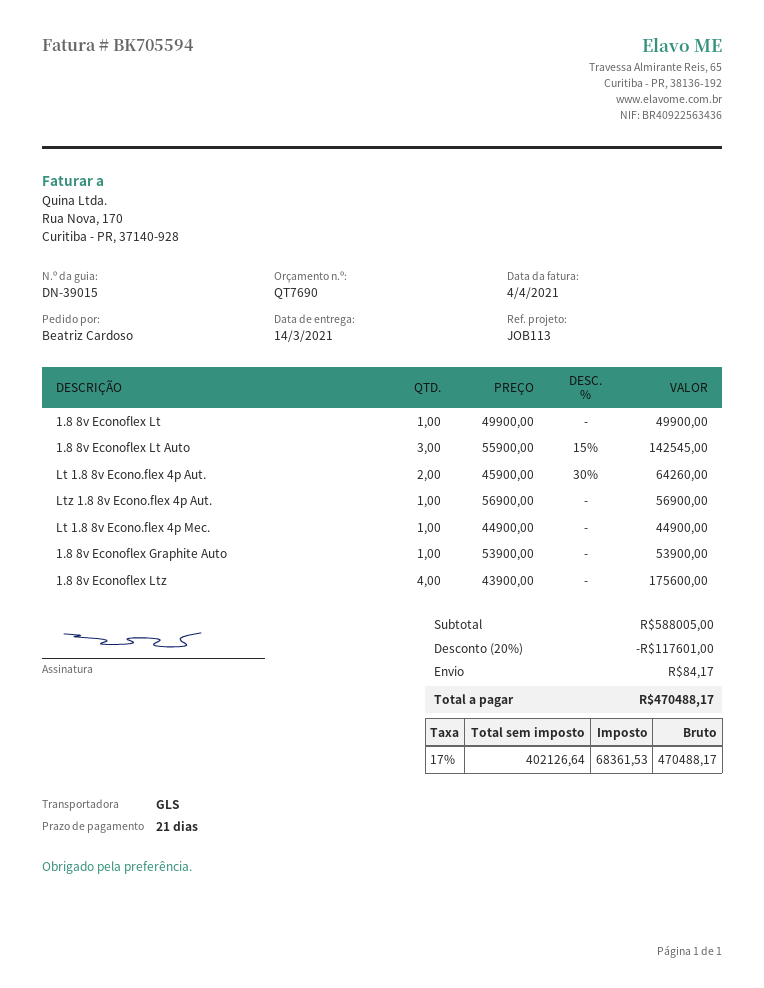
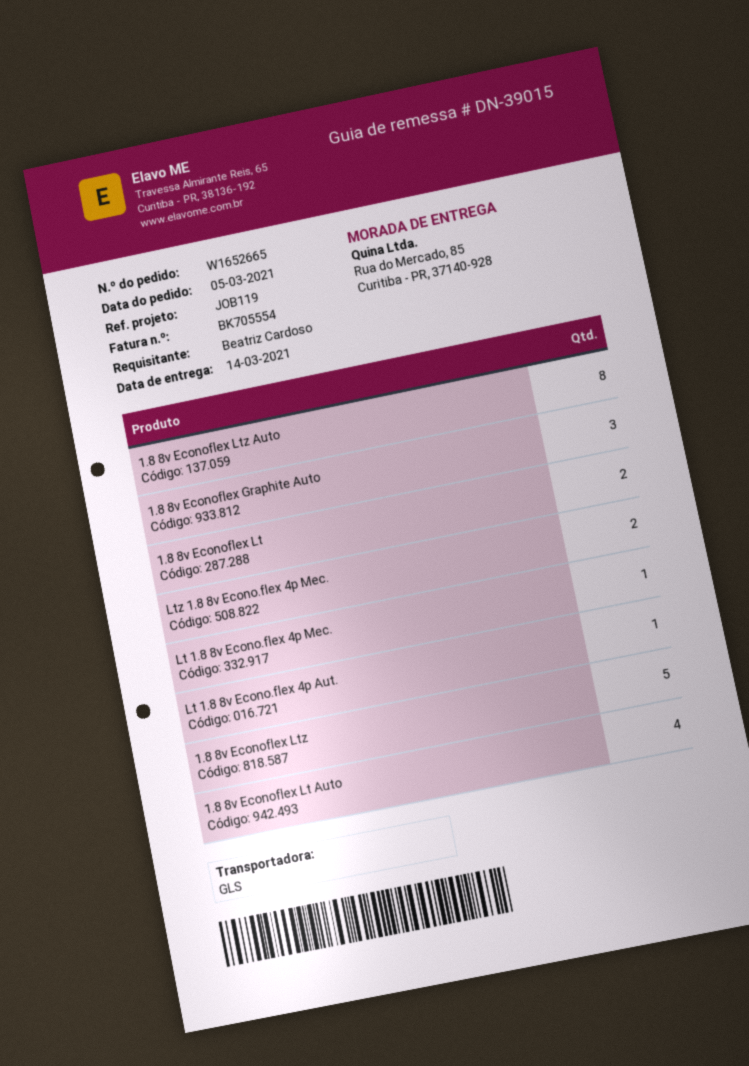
invoice number: BK705594 -> BK705554
reference: JOB113 -> JOB119
1.8 8v Econoflex Lt: 1 -> 2
1.8 8v Econoflex Lt Auto: 3 -> 4
Lt 1.8 8v Econo.flex 4p Aut.: 2 -> 1
Ltz 1.8 8v Econo.flex 4p Aut.: 1 -> none
1.8 8v Econoflex Graphite Auto: 1 -> 3
1.8 8v Econoflex Ltz: 4 -> 5
1.8 8v Econoflex Ltz Auto: none -> 8
Ltz 1.8 8v Econo.flex 4p Mec.: none -> 2

